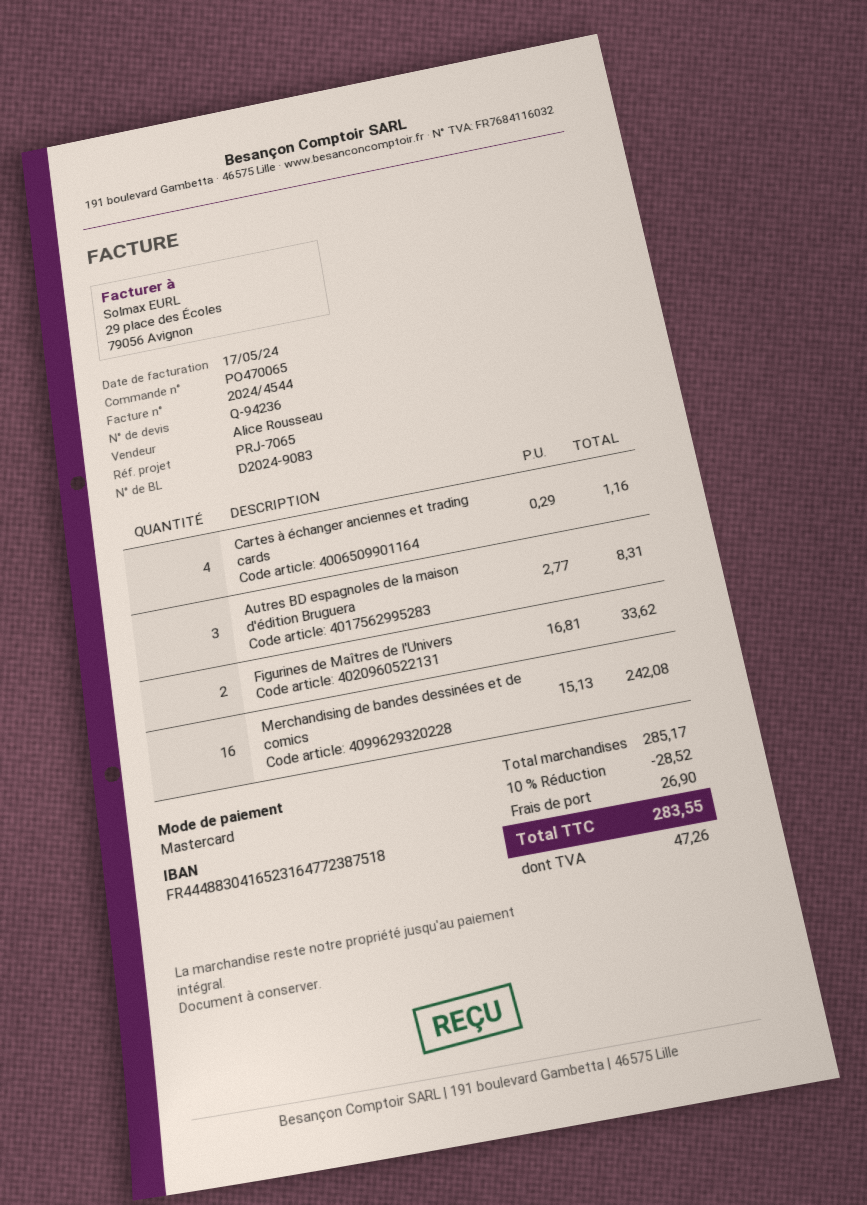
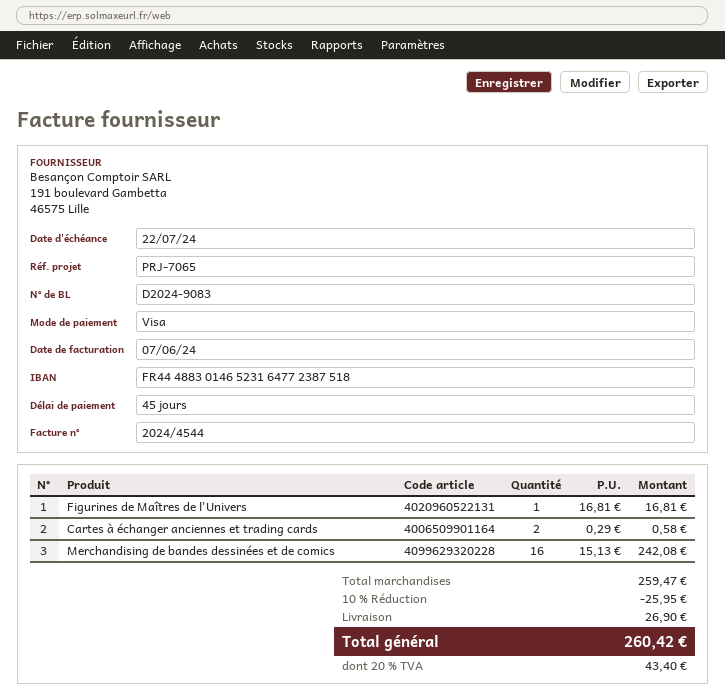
invoice date: 2024-05-17 -> 2024-06-07
payment method: Mastercard -> Visa
bank account: FR4448830416523164772387518 -> FR4448830146523164772387518
Cartes à échanger anciennes et trading cards: 4 x 0.29 = 1.16 -> 2 x 0.29 = 0.58
Autres BD espagnoles de la maison d'édition Bruguera: 3 x 2.77 = 8.31 -> none
Figurines de Maîtres de l'Univers: 2 x 16.81 = 33.62 -> 1 x 16.81 = 16.81
subtotal: 285.17 -> 259.47
discount: 10% = 28.52 -> 10% = 25.95
tax: 47.26 -> 43.40
total: 283.55 -> 260.42

